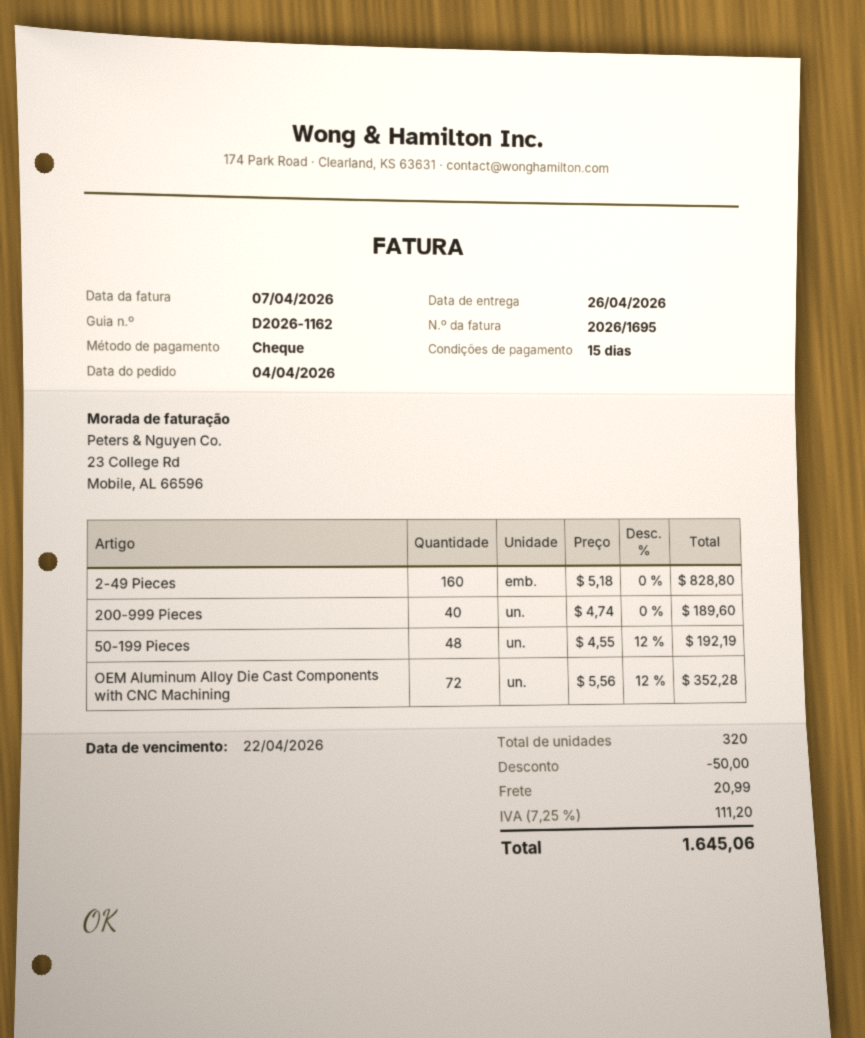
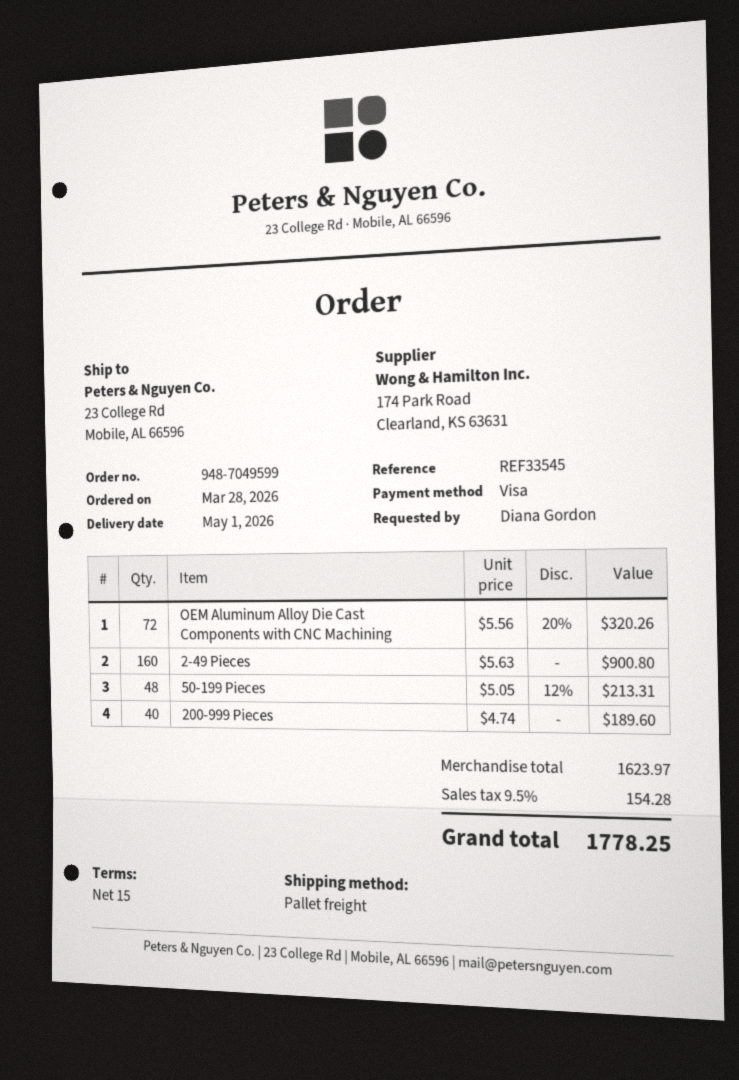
order date: 2026-04-04 -> 2026-03-28
delivery date: 2026-04-26 -> 2026-05-01
payment method: cheque -> Visa
2-49 Pieces: 160 x 5.18 = 828.80 -> 160 x 5.63 = 900.80
50-199 Pieces: 48 x 4.55 - 12% = 192.19 -> 48 x 5.05 - 12% = 213.31
OEM Aluminum Alloy Die Cast Components with CNC Machining: 72 x 5.56 - 12% = 352.28 -> 72 x 5.56 - 20% = 320.26
discount: 50.00 -> none
shipping: 20.99 -> none
tax: 7.25% = 111.20 -> 9.5% = 154.28
total: 1645.06 -> 1778.25

